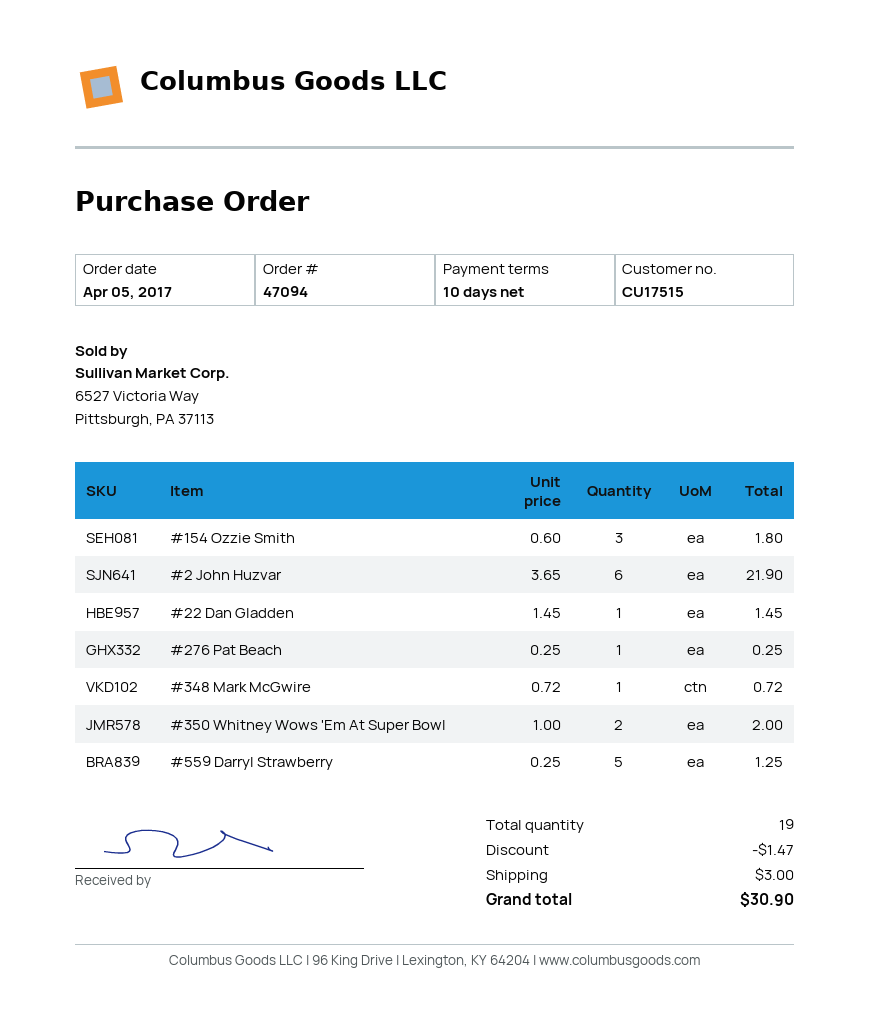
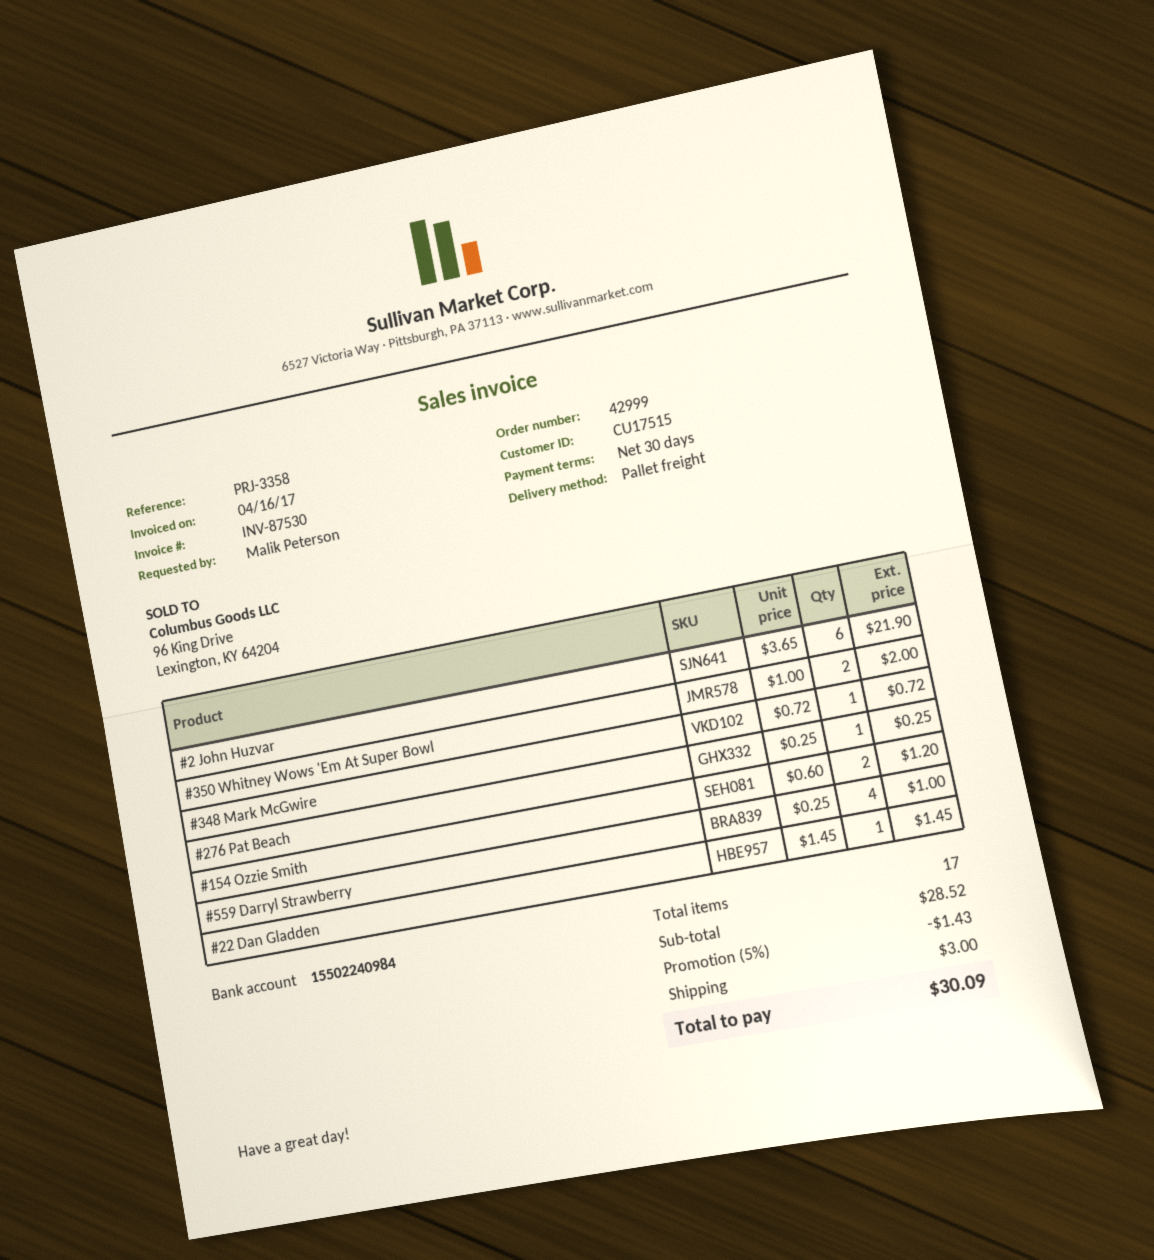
order number: 47094 -> 42999
payment terms: 10 days -> 30 days
#154 Ozzie Smith: 3 x 0.60 = 1.80 -> 2 x 0.60 = 1.20
#559 Darryl Strawberry: 5 x 0.25 = 1.25 -> 4 x 0.25 = 1.00
total quantity: 19 -> 17
discount: 1.47 -> 1.43
total: 30.90 -> 30.09

